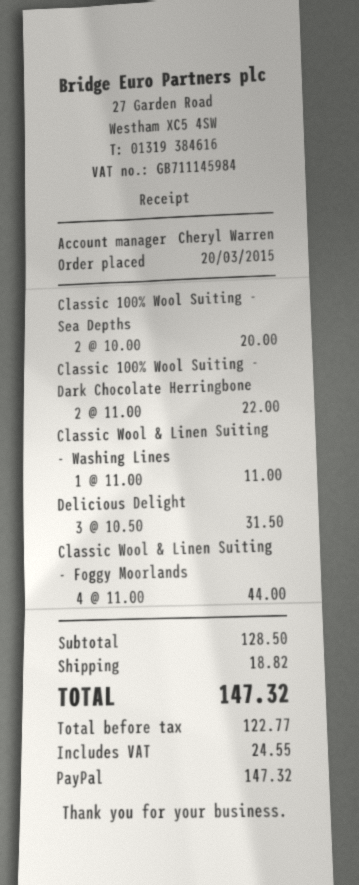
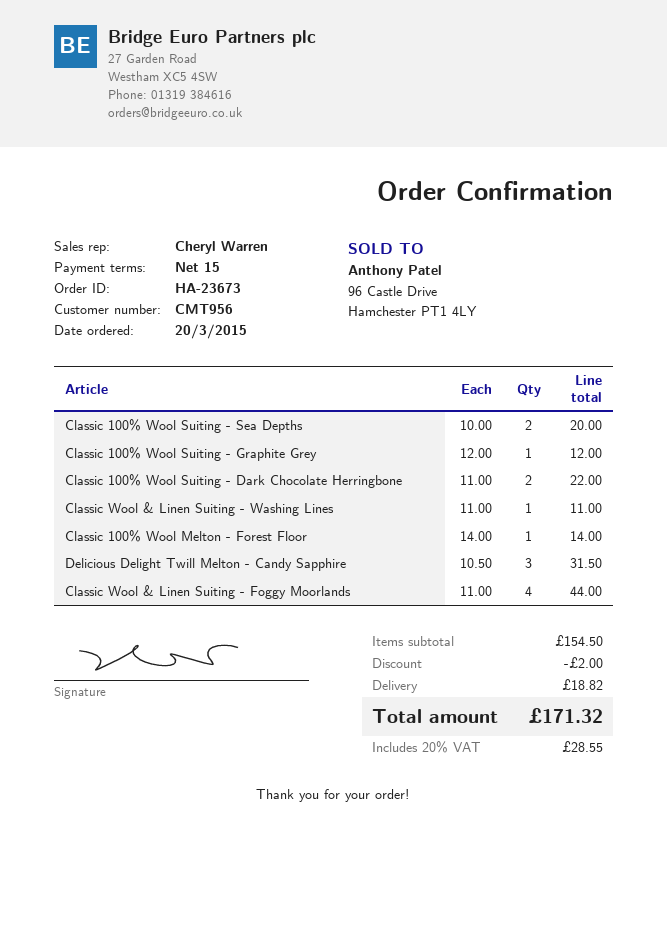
Classic 100% Wool Suiting - Graphite Grey: none -> 1 x 12.00 = 12.00
Classic 100% Wool Melton - Forest Floor: none -> 1 x 14.00 = 14.00
subtotal: 128.50 -> 154.50
discount: none -> 2.00
tax: 24.55 -> 28.55
total: 147.32 -> 171.32

